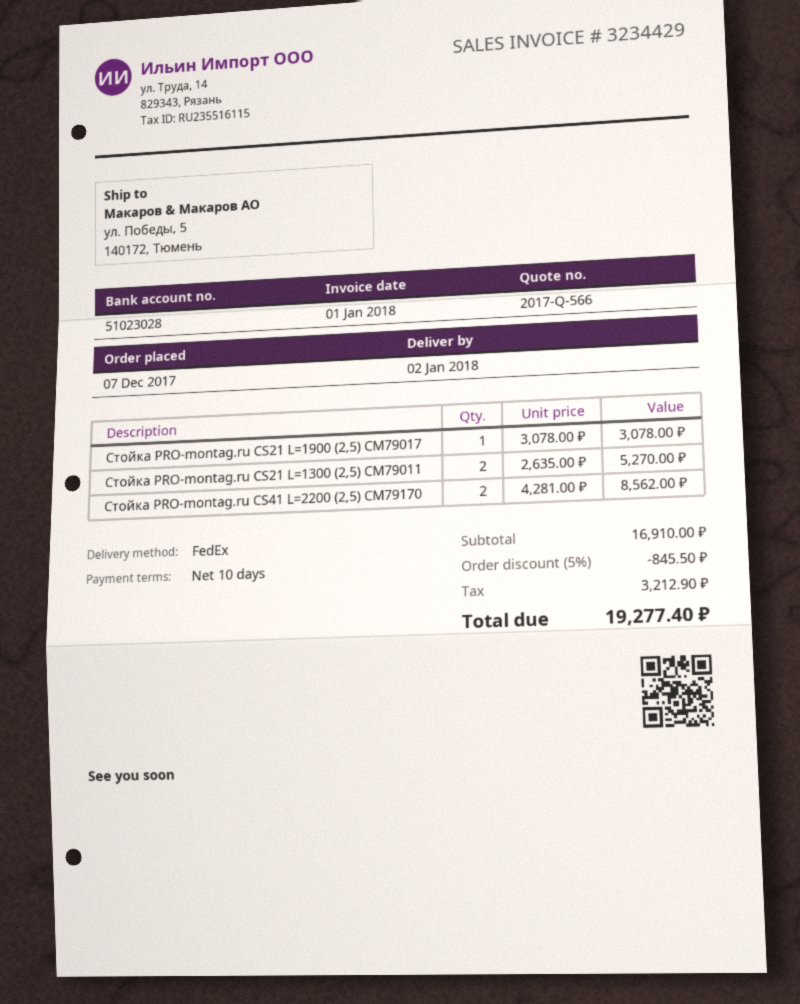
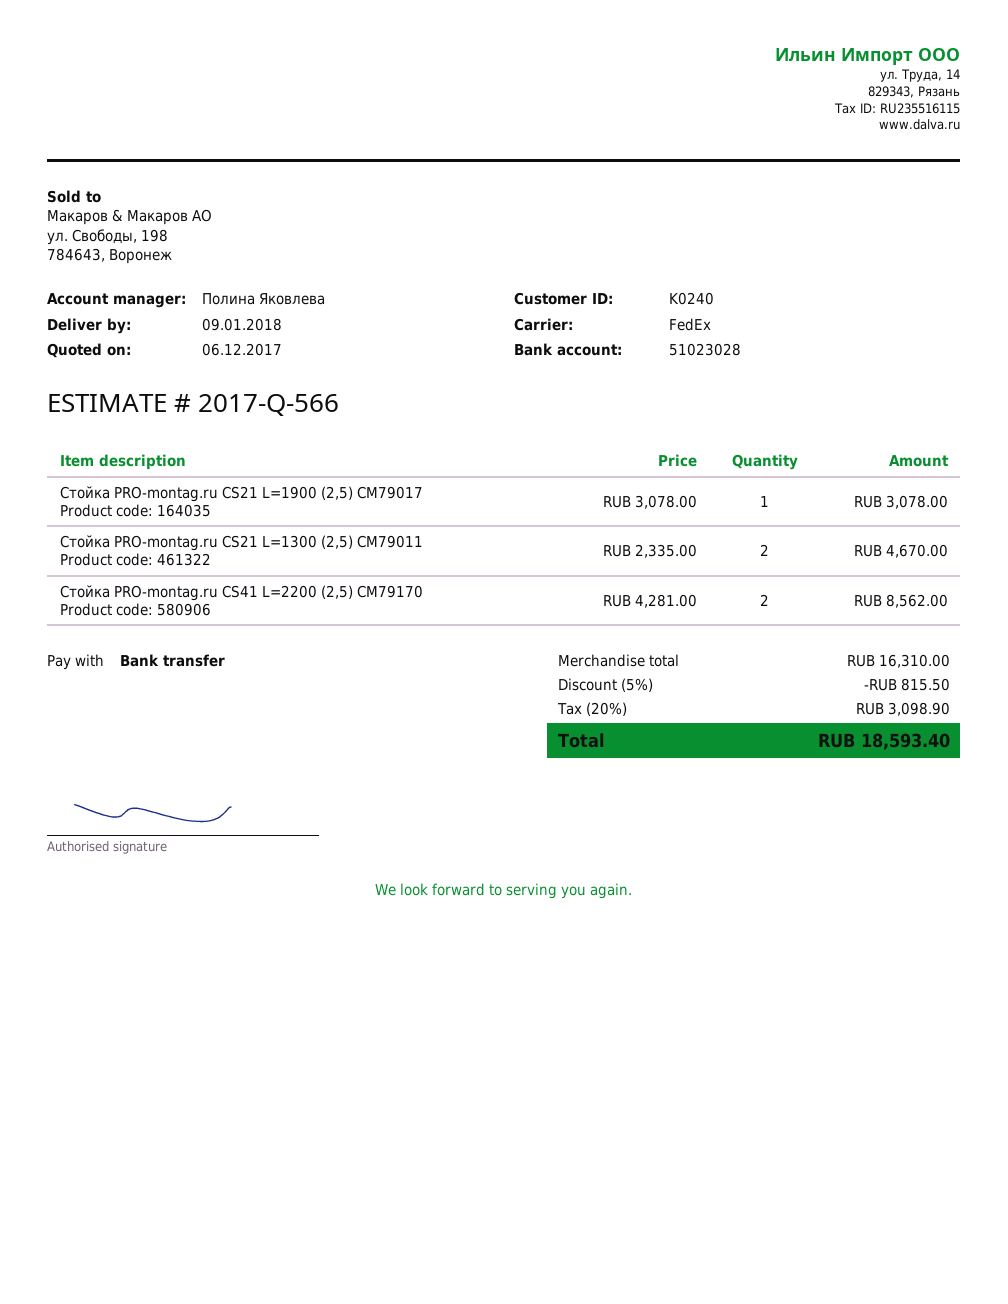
delivery date: 2018-01-02 -> 2018-01-09
Стойка PRO-montag.ru CS21 L=1300 (2,5) CM79011: 2 x 2635.00 = 5270.00 -> 2 x 2335.00 = 4670.00
subtotal: 16910.00 -> 16310.00
discount: 5% = 845.50 -> 5% = 815.50
tax: 3212.90 -> 3098.90
total: 19277.40 -> 18593.40

